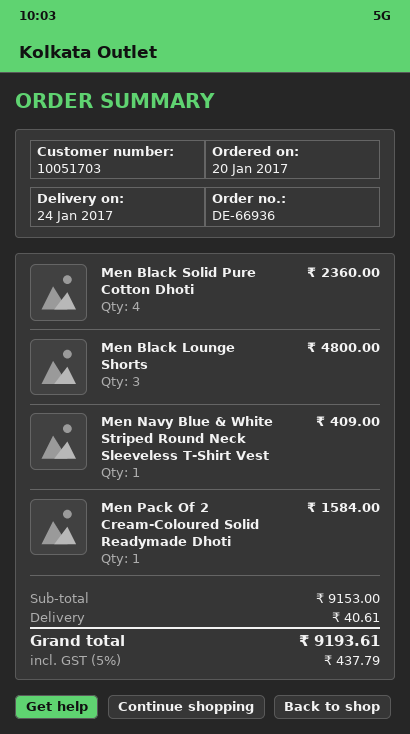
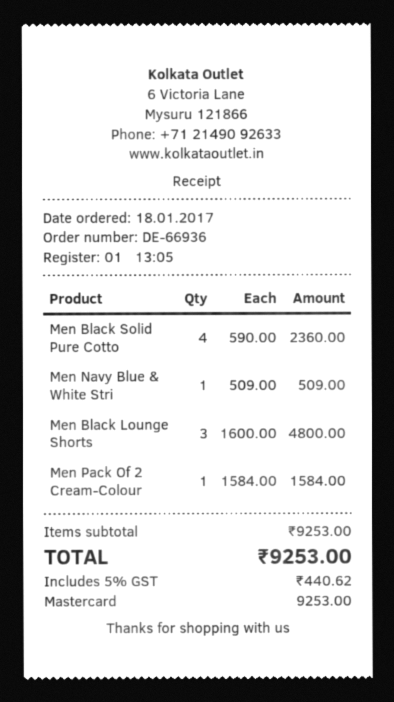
order date: 2017-01-20 -> 2017-01-18
Men Navy Blue & White Striped Round Neck Sleeveless T-Shirt Vest: 1 for 409.00 -> 1 for 509.00
subtotal: 9153.00 -> 9253.00
shipping: 40.61 -> none
tax: 5% = 437.79 -> 5% = 440.62
total: 9193.61 -> 9253.00

